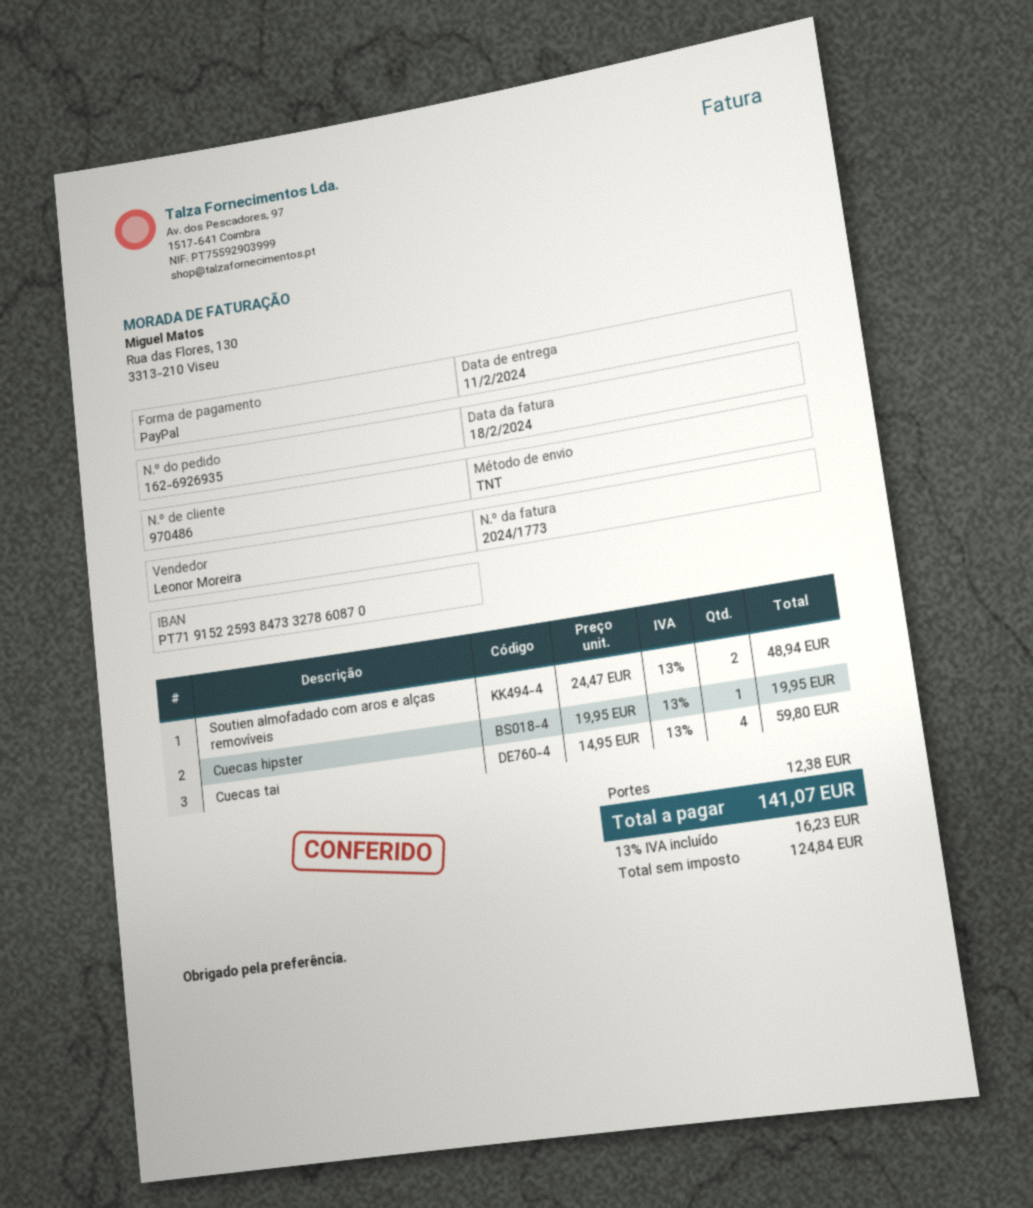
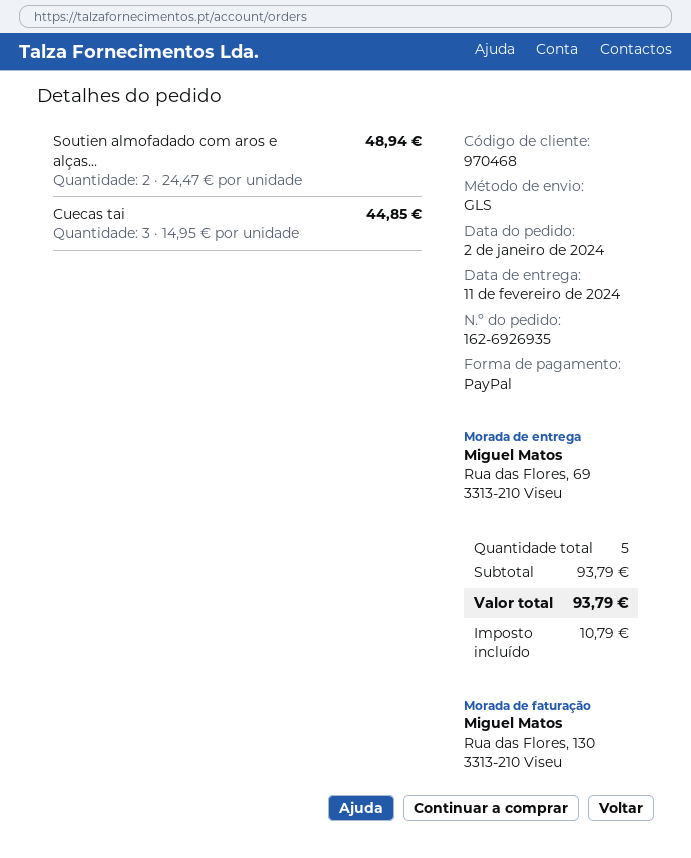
customer number: 970486 -> 970468
shipping method: TNT -> GLS
Cuecas hipster: 1 x 19.95 = 19.95 -> none
Cuecas tai: 4 x 14.95 = 59.80 -> 3 x 14.95 = 44.85
shipping: 12.38 -> none
tax: 16.23 -> 10.79
total: 141.07 -> 93.79

